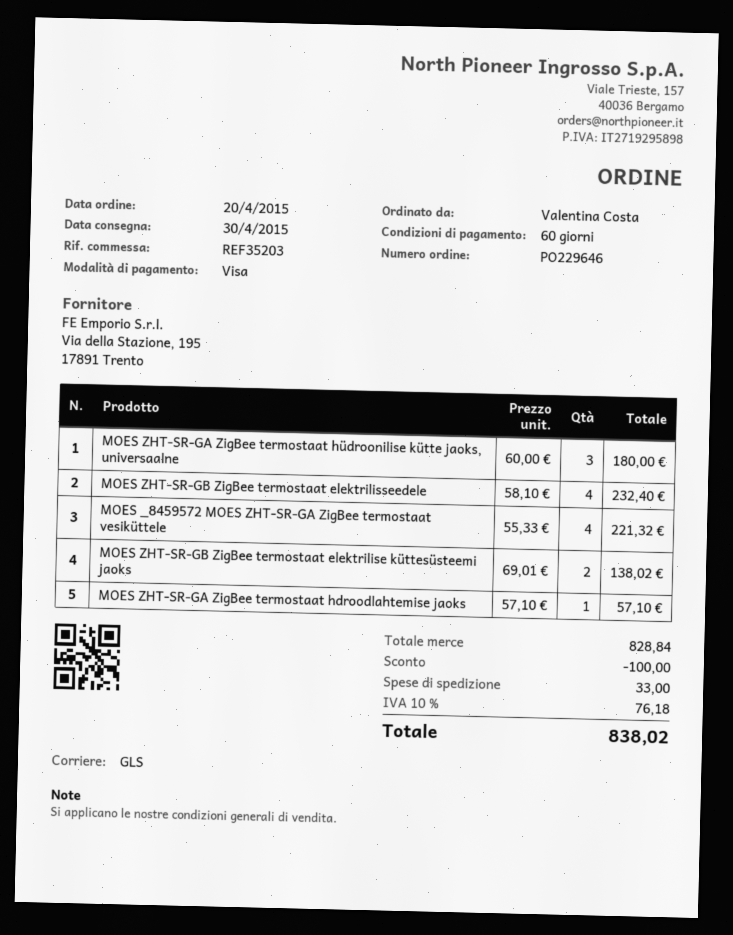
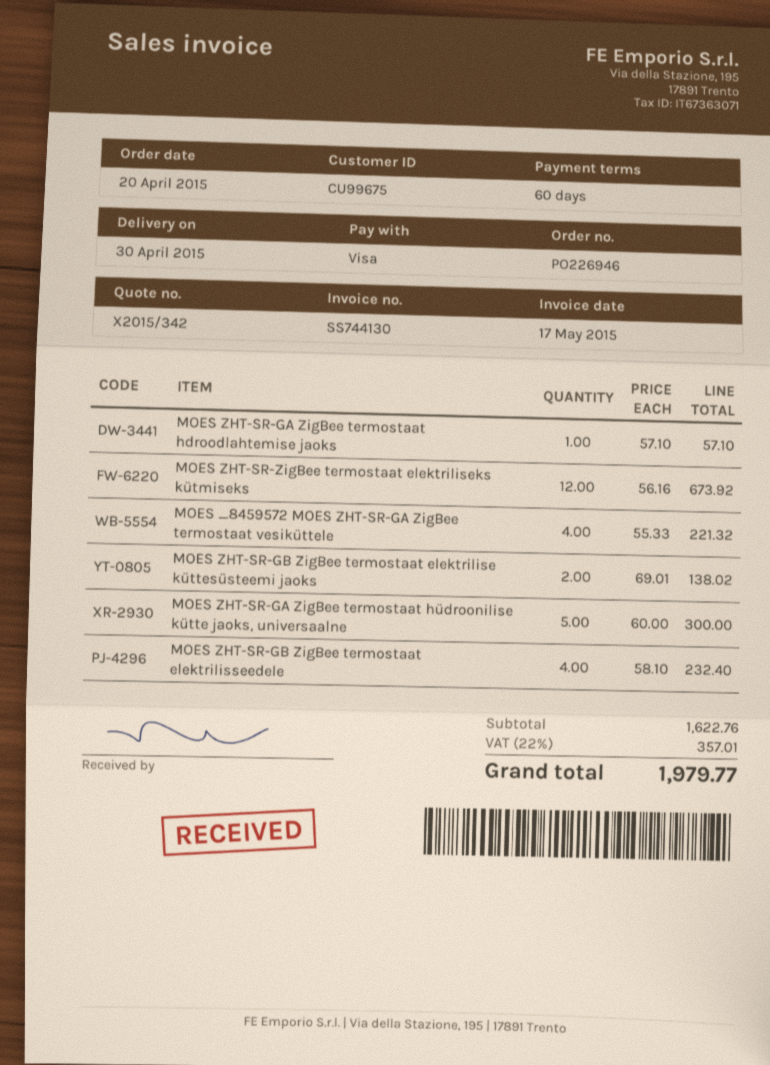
order number: PO229646 -> PO226946
MOES ZHT-SR-GA ZigBee termostaat hüdroonilise kütte jaoks, universaalne: 3 x 60.00 = 180.00 -> 5 x 60.00 = 300.00
MOES ZHT-SR-ZigBee termostaat elektriliseks kütmiseks: none -> 12 x 56.16 = 673.92
subtotal: 828.84 -> 1622.76
discount: 100.00 -> none
shipping: 33.00 -> none
tax: 10% = 76.18 -> 22% = 357.01
total: 838.02 -> 1979.77

